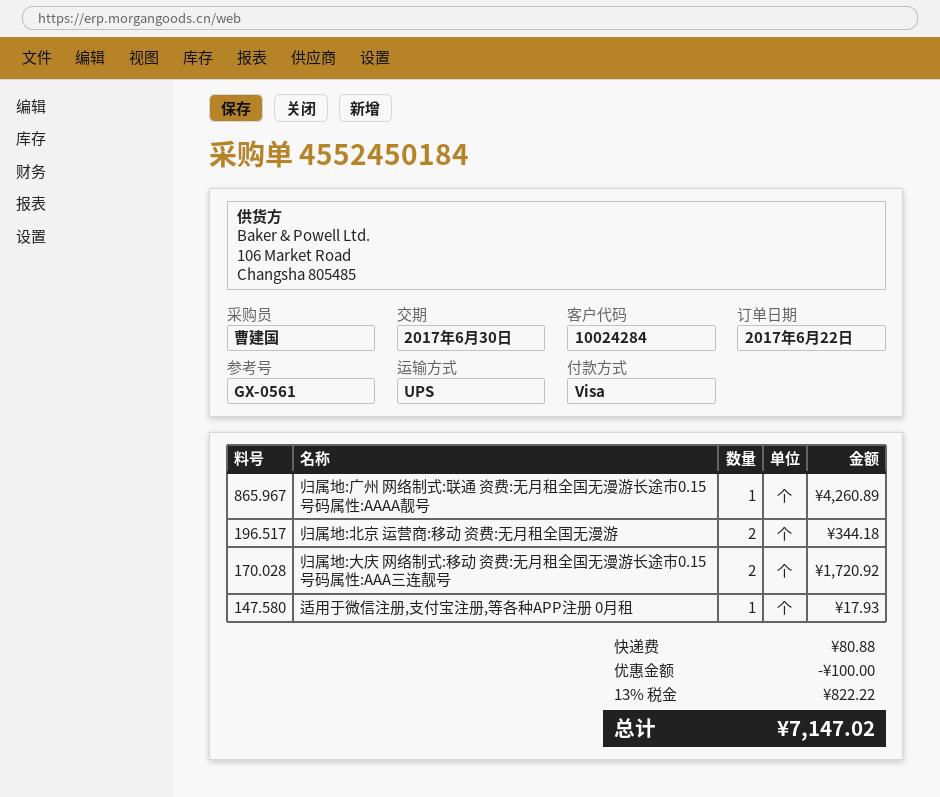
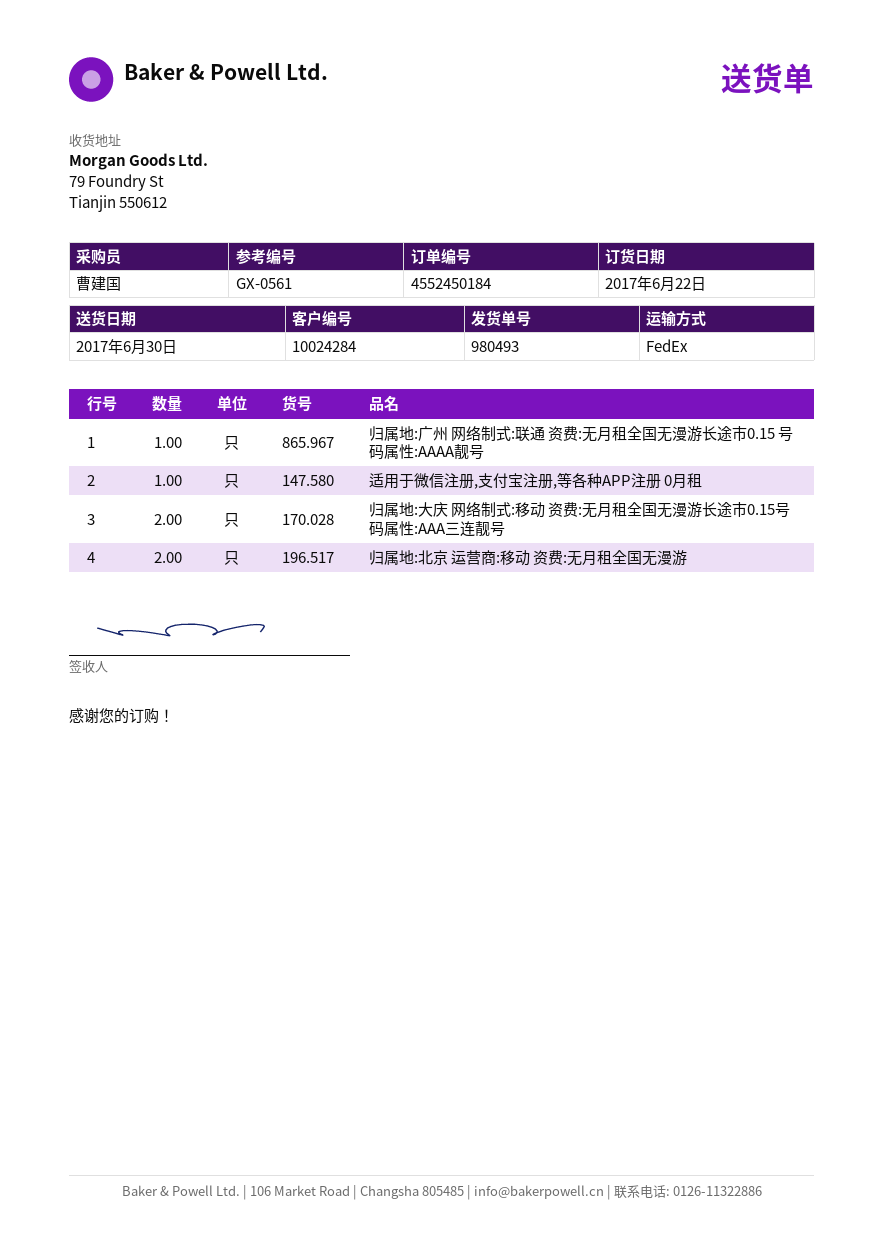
shipping method: UPS -> FedEx

